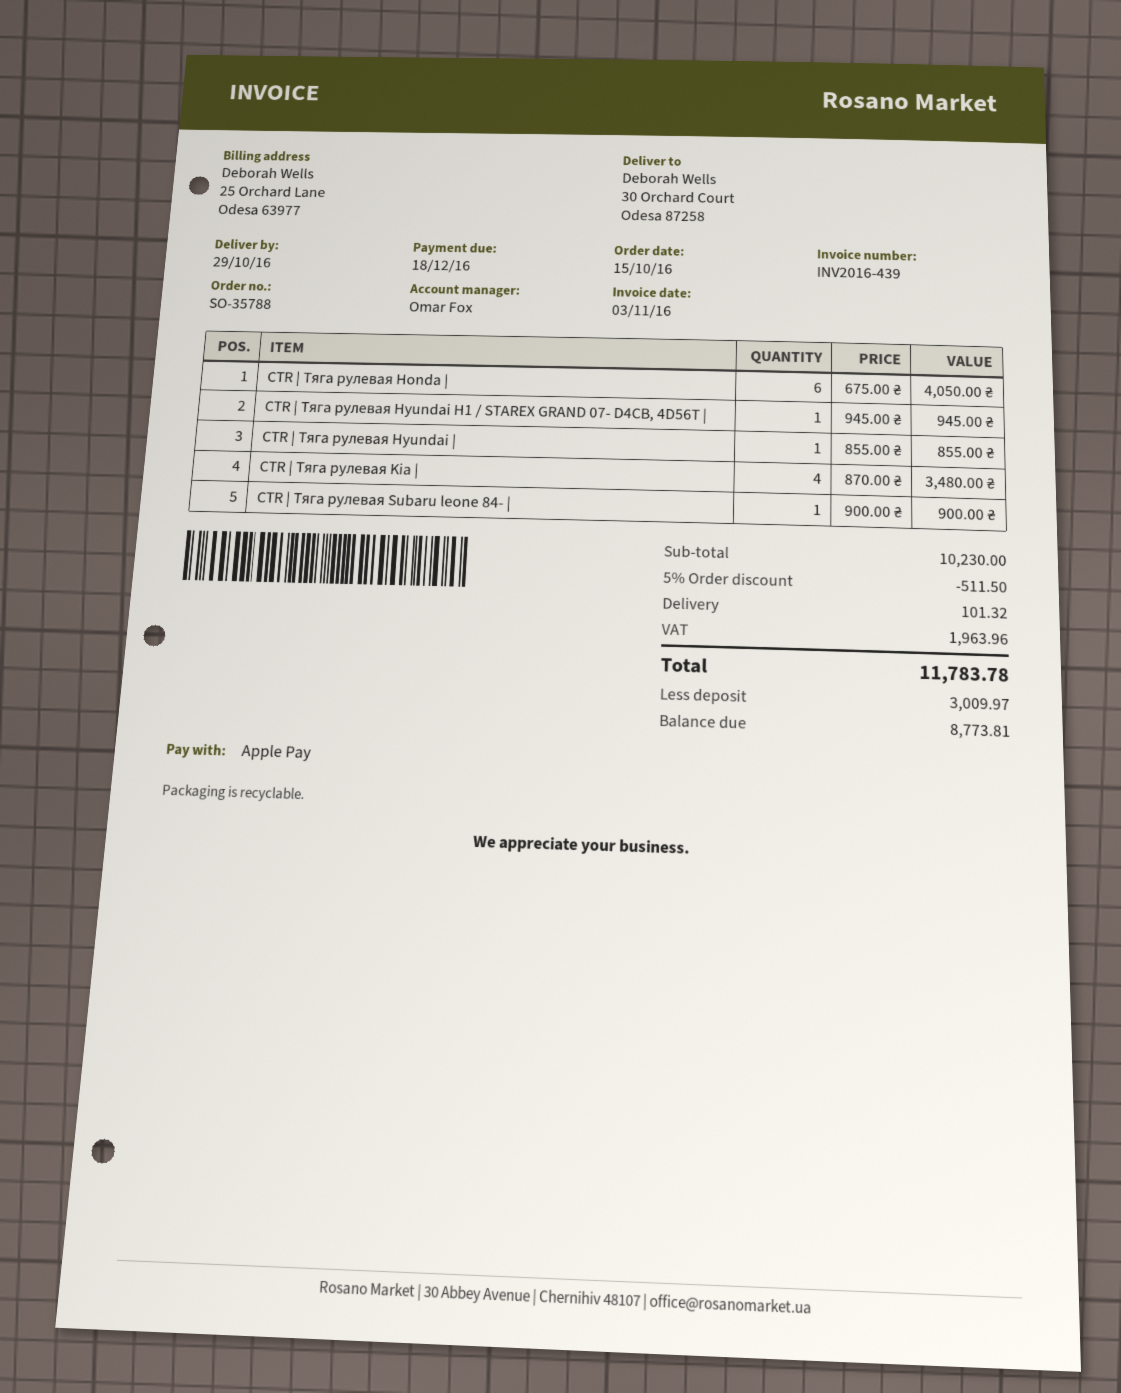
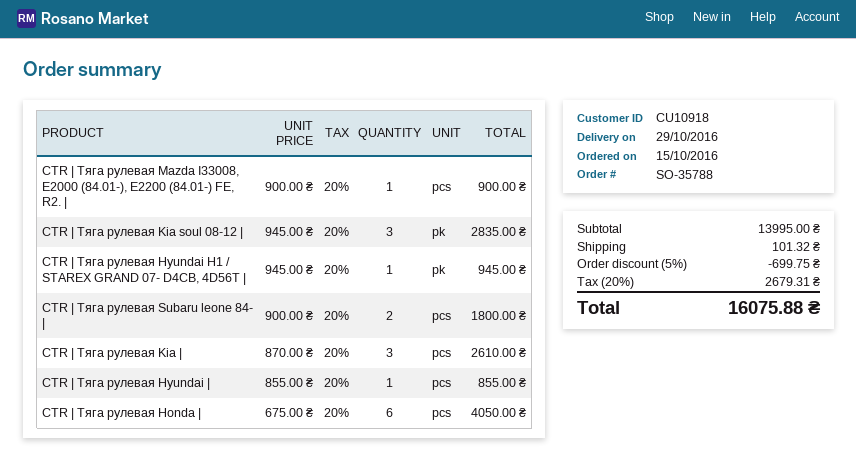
CTR | Тяга рулевая Kia |: 4 x 870.00 = 3480.00 -> 3 x 870.00 = 2610.00
CTR | Тяга рулевая Subaru leone 84- |: 1 x 900.00 = 900.00 -> 2 x 900.00 = 1800.00
CTR | Тяга рулевая Mazda I33008, E2000 (84.01-), E2200 (84.01-) FE, R2. |: none -> 1 x 900.00 = 900.00
CTR | Тяга рулевая Kia soul 08-12 |: none -> 3 x 945.00 = 2835.00
subtotal: 10230.00 -> 13995.00
discount: 5% = 511.50 -> 5% = 699.75
tax: 1963.96 -> 2679.31
total: 11783.78 -> 16075.88

